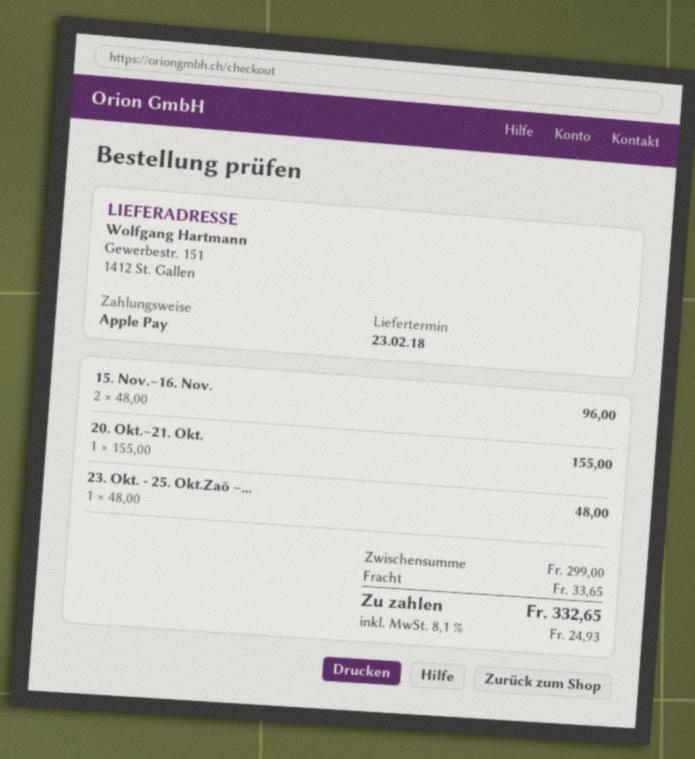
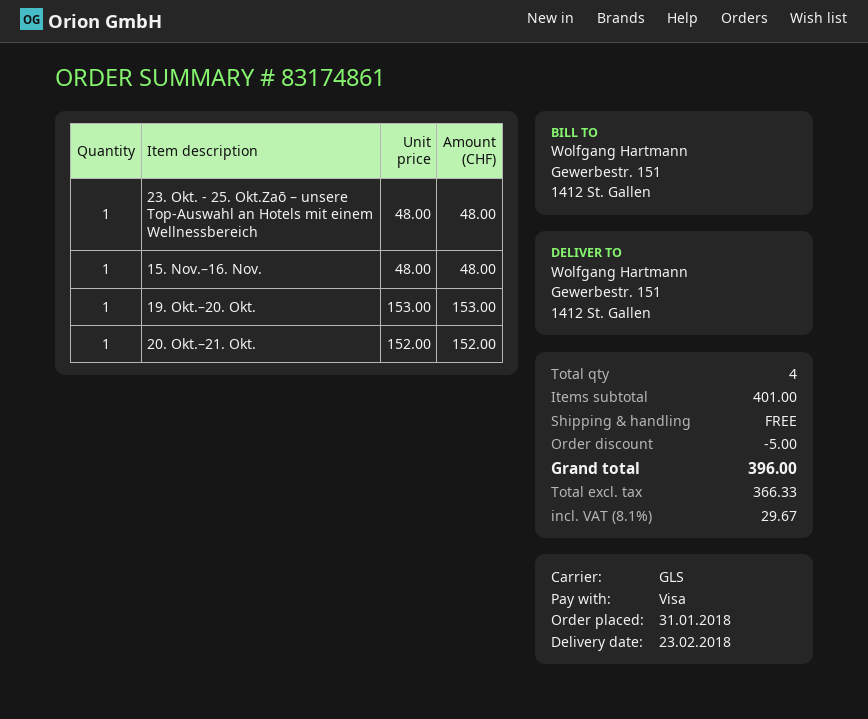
payment method: Apple Pay -> Visa
15. Nov.–16. Nov.: 2 x 48.00 = 96.00 -> 1 x 48.00 = 48.00
20. Okt.–21. Okt.: 1 x 155.00 = 155.00 -> 1 x 152.00 = 152.00
19. Okt.–20. Okt.: none -> 1 x 153.00 = 153.00
subtotal: 299.00 -> 401.00
discount: none -> 5.00
shipping: 33.65 -> 0.00
tax: 8.1% = 24.93 -> 8.1% = 29.67
total: 332.65 -> 396.00

